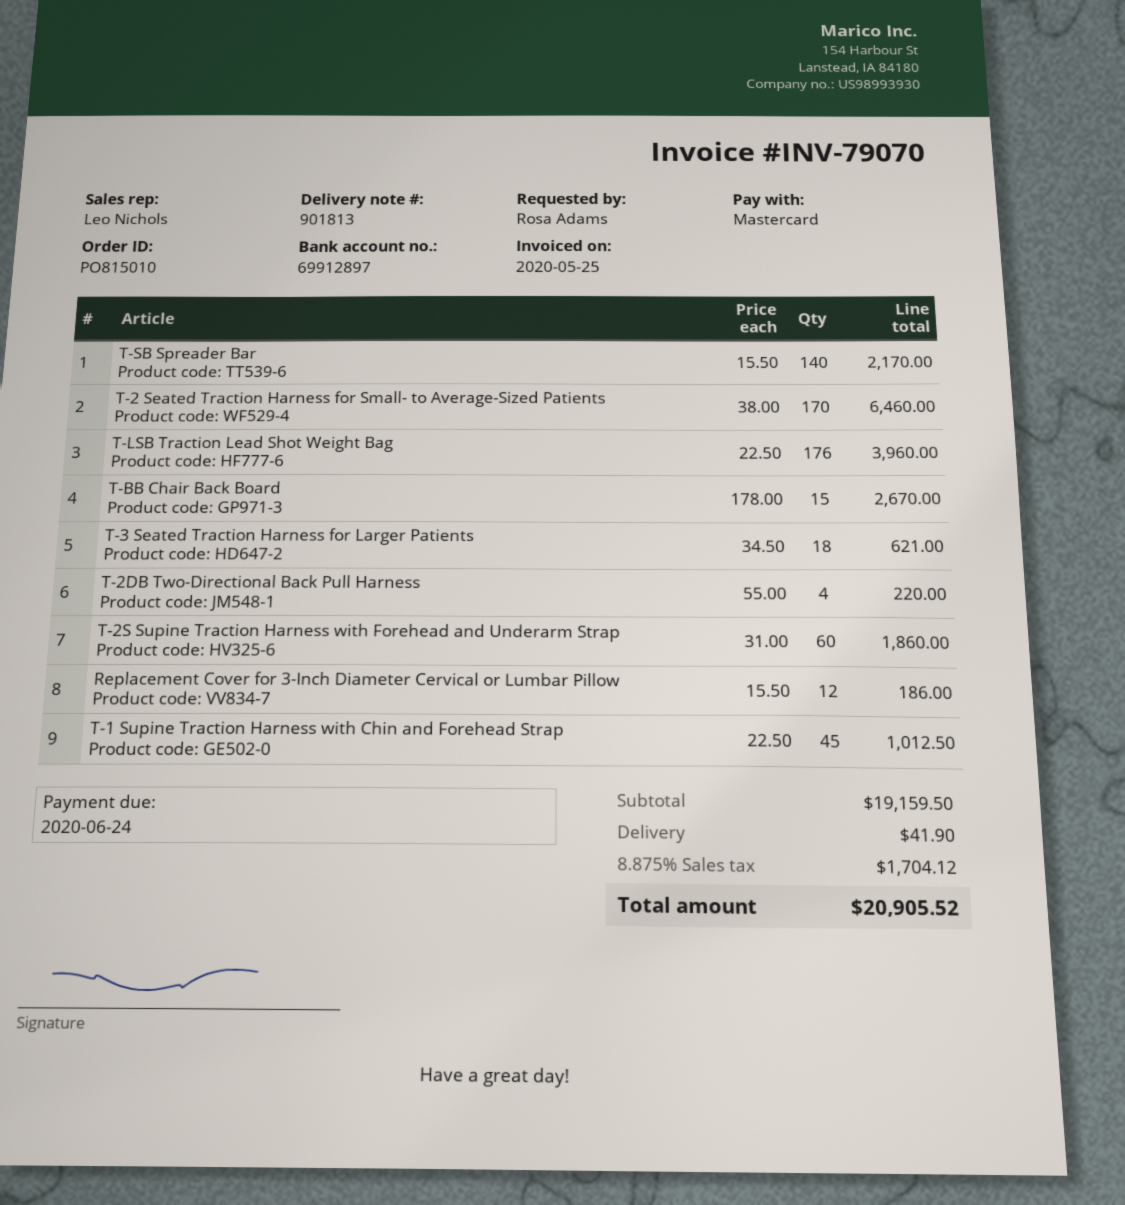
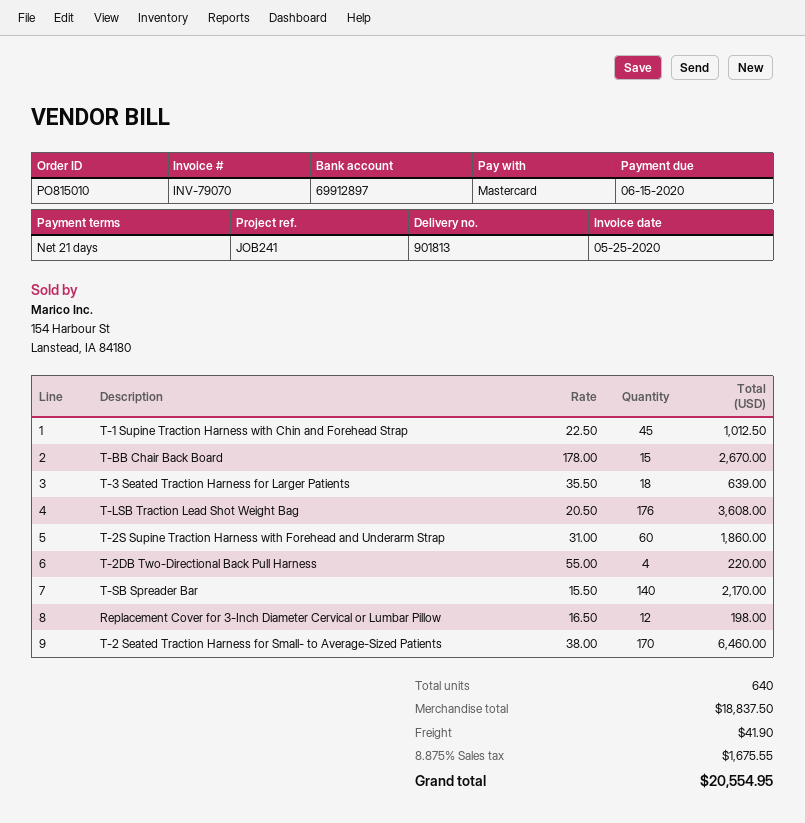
due date: 2020-06-24 -> 2020-06-15
T-LSB Traction Lead Shot Weight Bag: 176 x 22.50 = 3960.00 -> 176 x 20.50 = 3608.00
T-3 Seated Traction Harness for Larger Patients: 18 x 34.50 = 621.00 -> 18 x 35.50 = 639.00
Replacement Cover for 3-Inch Diameter Cervical or Lumbar Pillow: 12 x 15.50 = 186.00 -> 12 x 16.50 = 198.00
subtotal: 19159.50 -> 18837.50
tax: 8.875% = 1704.12 -> 8.875% = 1675.55
total: 20905.52 -> 20554.95

